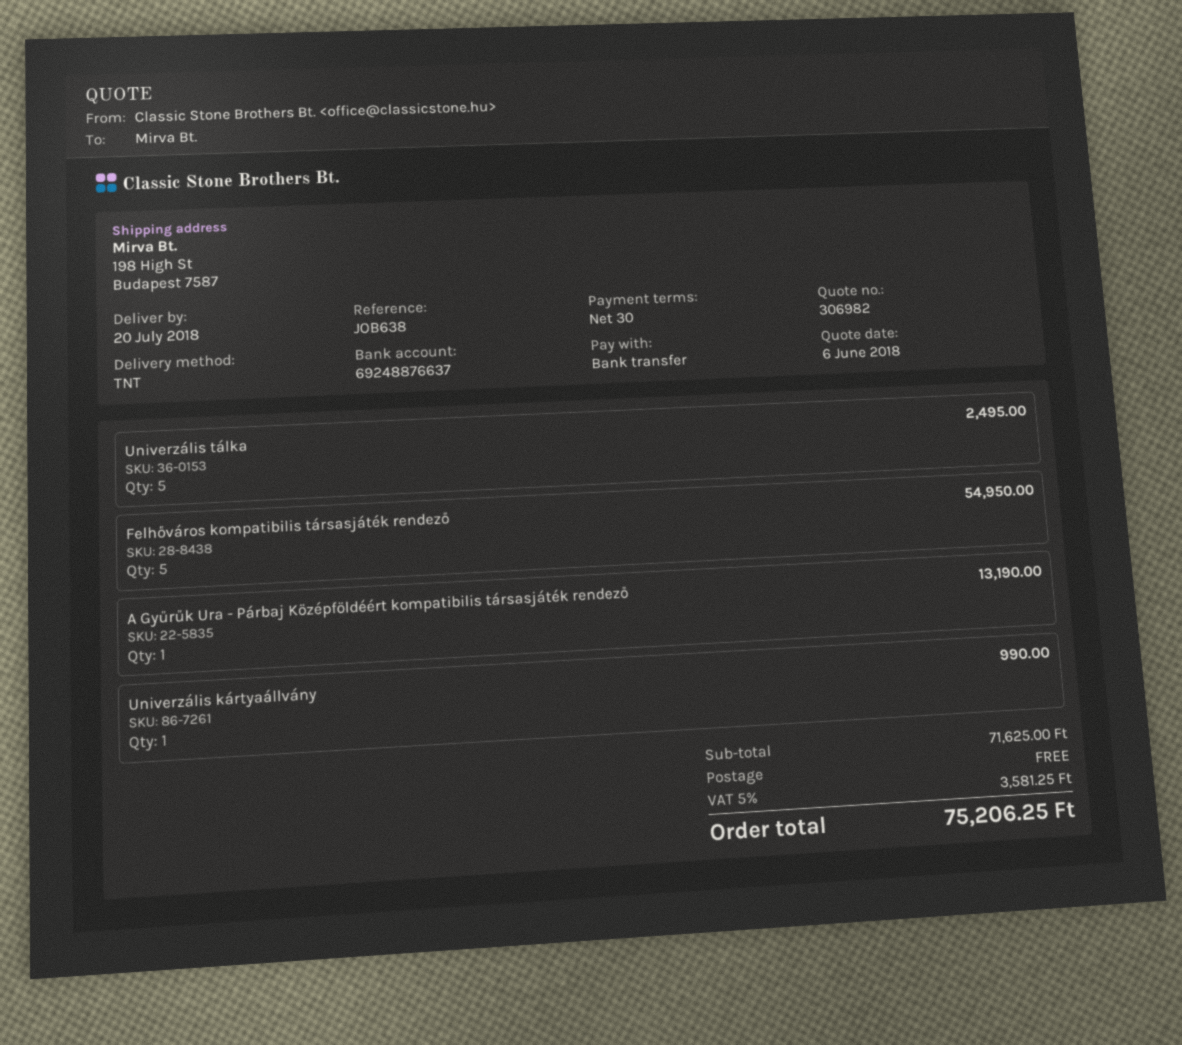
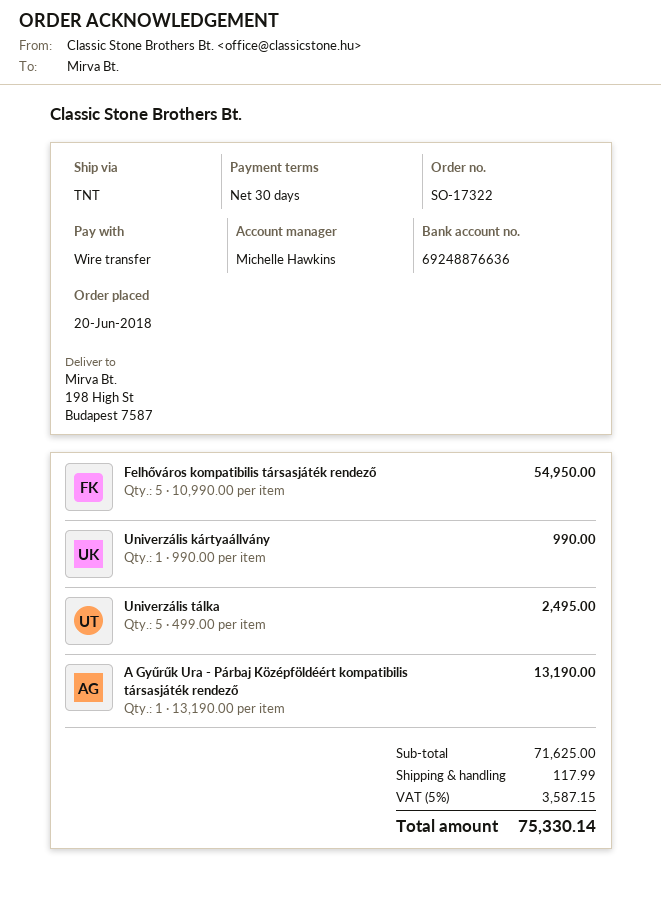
bank account: 69248876637 -> 69248876636
shipping: 0.00 -> 117.99
tax: 5% = 3581.25 -> 5% = 3587.15
total: 75206.25 -> 75330.14

